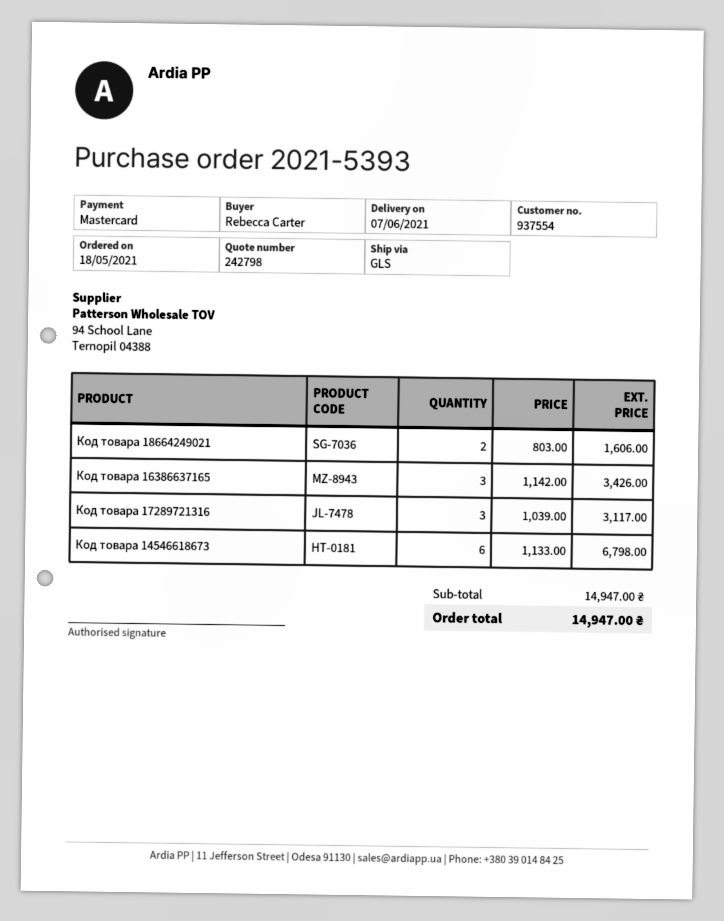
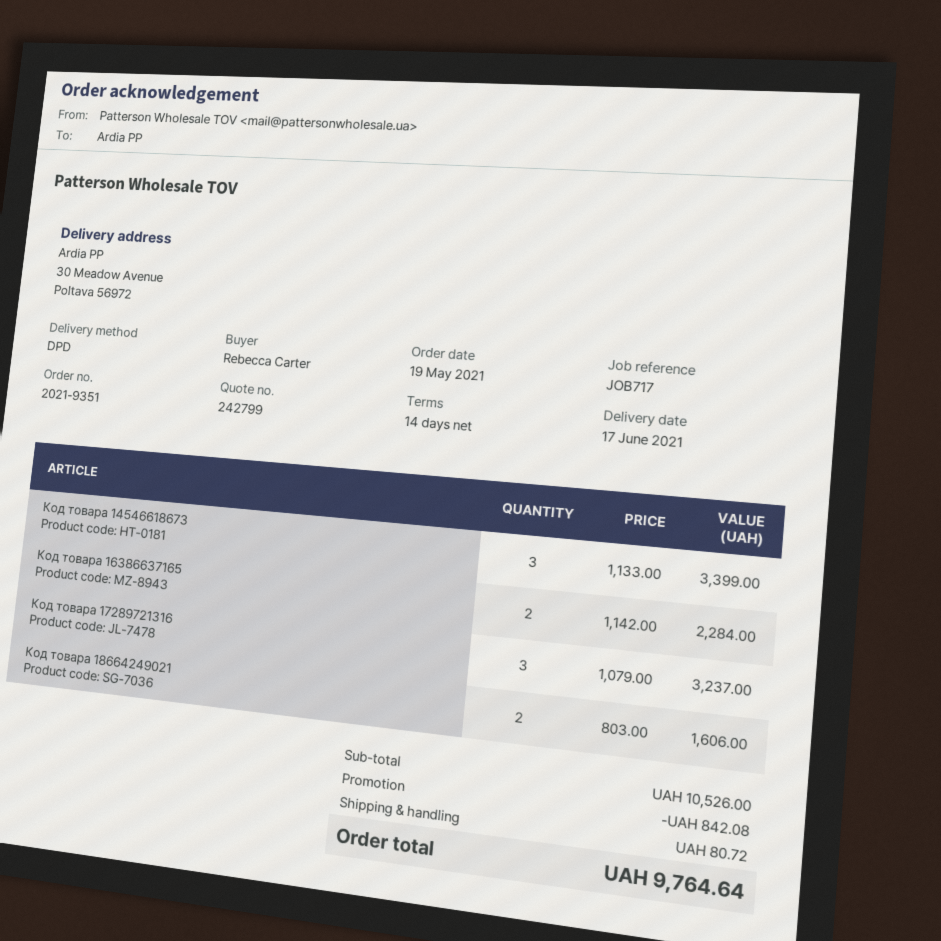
quote number: 242798 -> 242799
order number: 2021-5393 -> 2021-9351
order date: 2021-05-18 -> 2021-05-19
delivery date: 2021-06-07 -> 2021-06-17
shipping method: GLS -> DPD
Код товара 16386637165: 3 x 1142.00 = 3426.00 -> 2 x 1142.00 = 2284.00
Код товара 17289721316: 3 x 1039.00 = 3117.00 -> 3 x 1079.00 = 3237.00
Код товара 14546618673: 6 x 1133.00 = 6798.00 -> 3 x 1133.00 = 3399.00
subtotal: 14947.00 -> 10526.00
discount: none -> 842.08
shipping: none -> 80.72
total: 14947.00 -> 9764.64

